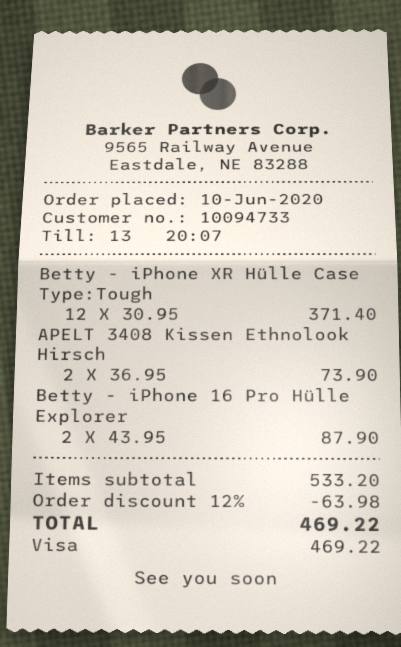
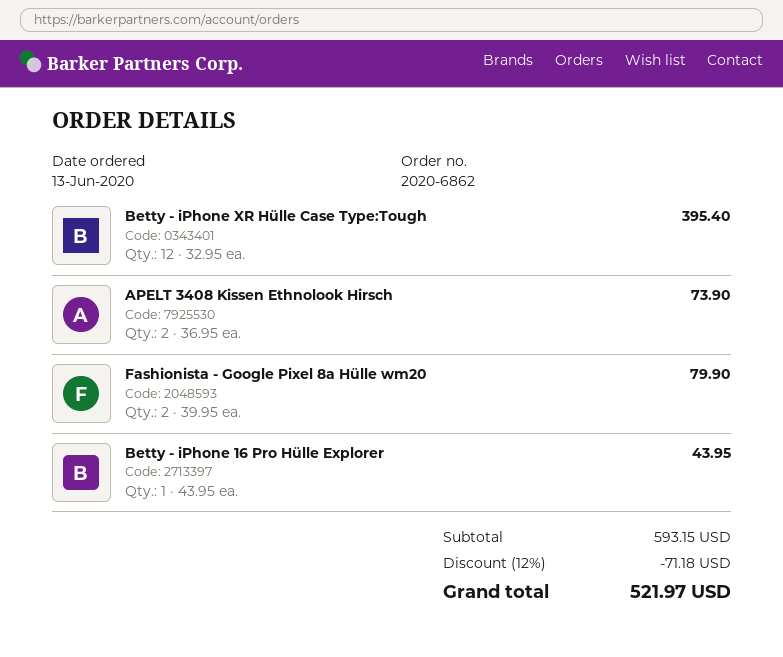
order date: 2020-06-10 -> 2020-06-13
Betty - iPhone XR Hülle Case Type:Tough: 12 x 30.95 = 371.40 -> 12 x 32.95 = 395.40
Betty - iPhone 16 Pro Hülle Explorer: 2 x 43.95 = 87.90 -> 1 x 43.95 = 43.95
Fashionista - Google Pixel 8a Hülle wm20: none -> 2 x 39.95 = 79.90
subtotal: 533.20 -> 593.15
discount: 12% = 63.98 -> 12% = 71.18
total: 469.22 -> 521.97

